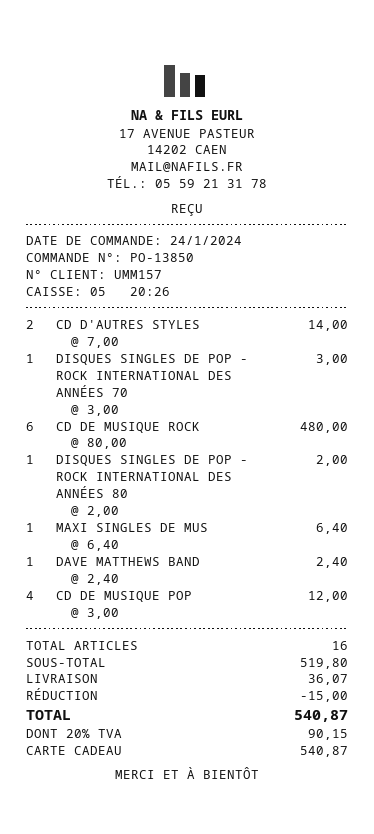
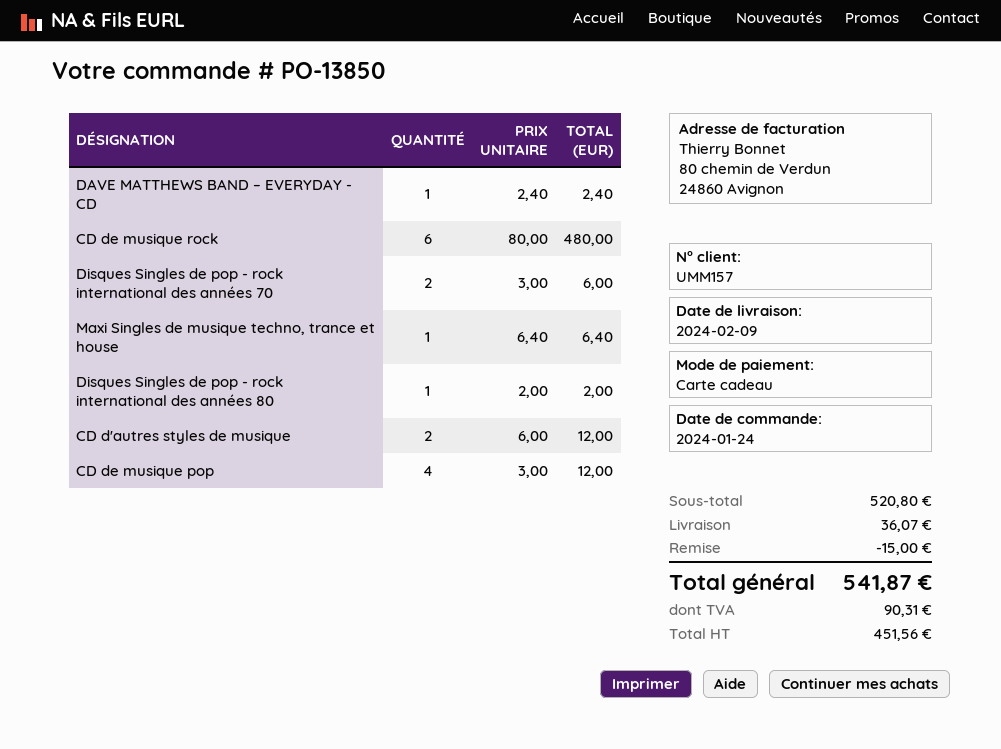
CD D'AUTRES STYLES: 2 x 7.00 = 14.00 -> 2 x 6.00 = 12.00
DISQUES SINGLES DE POP - ROCK INTERNATIONAL DES ANNÉES 70: 1 x 3.00 = 3.00 -> 2 x 3.00 = 6.00
subtotal: 519.80 -> 520.80
tax: 90.15 -> 90.31
total: 540.87 -> 541.87

